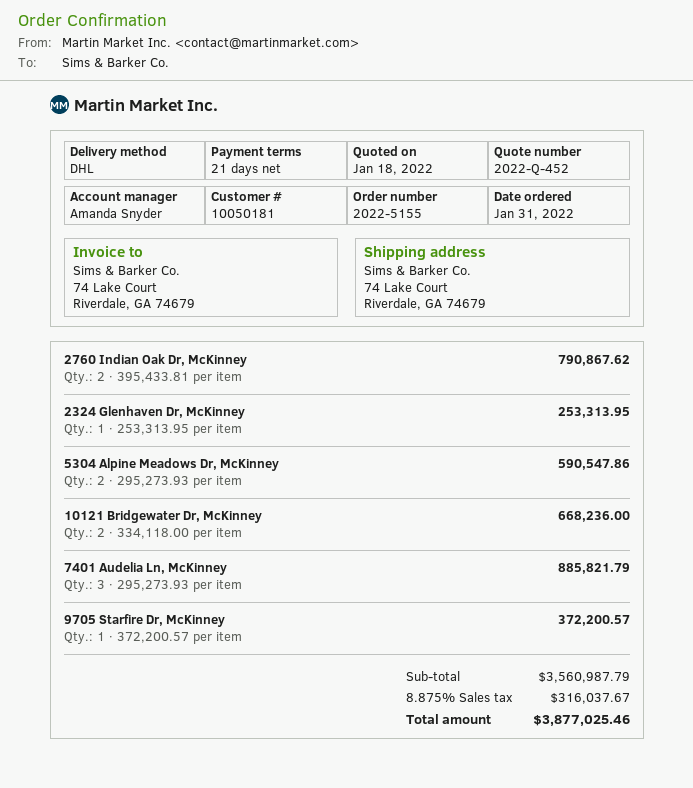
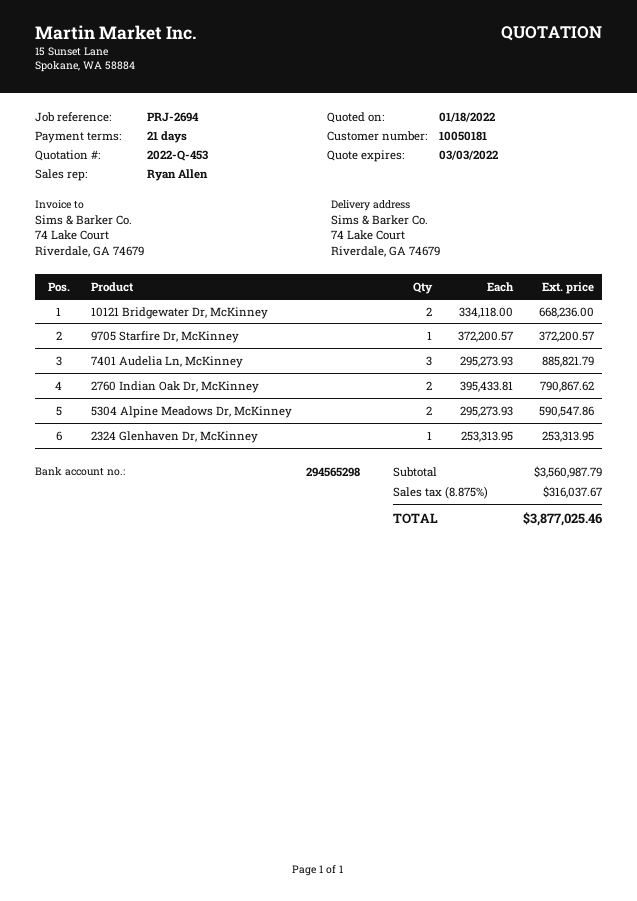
quote number: 2022-Q-452 -> 2022-Q-453
sales rep: Amanda Snyder -> Ryan Allen

